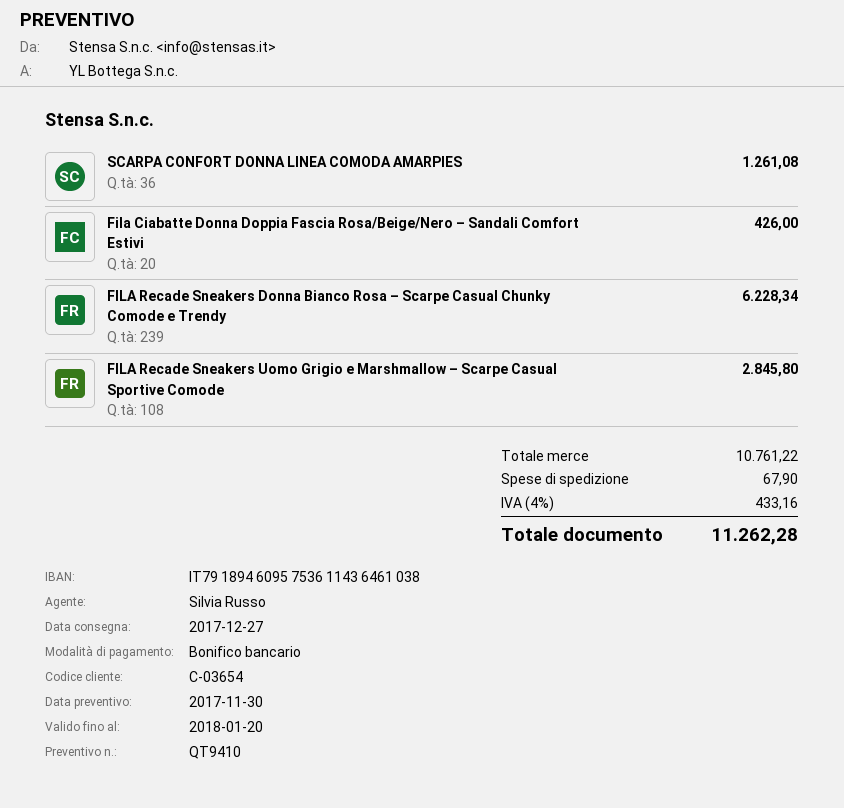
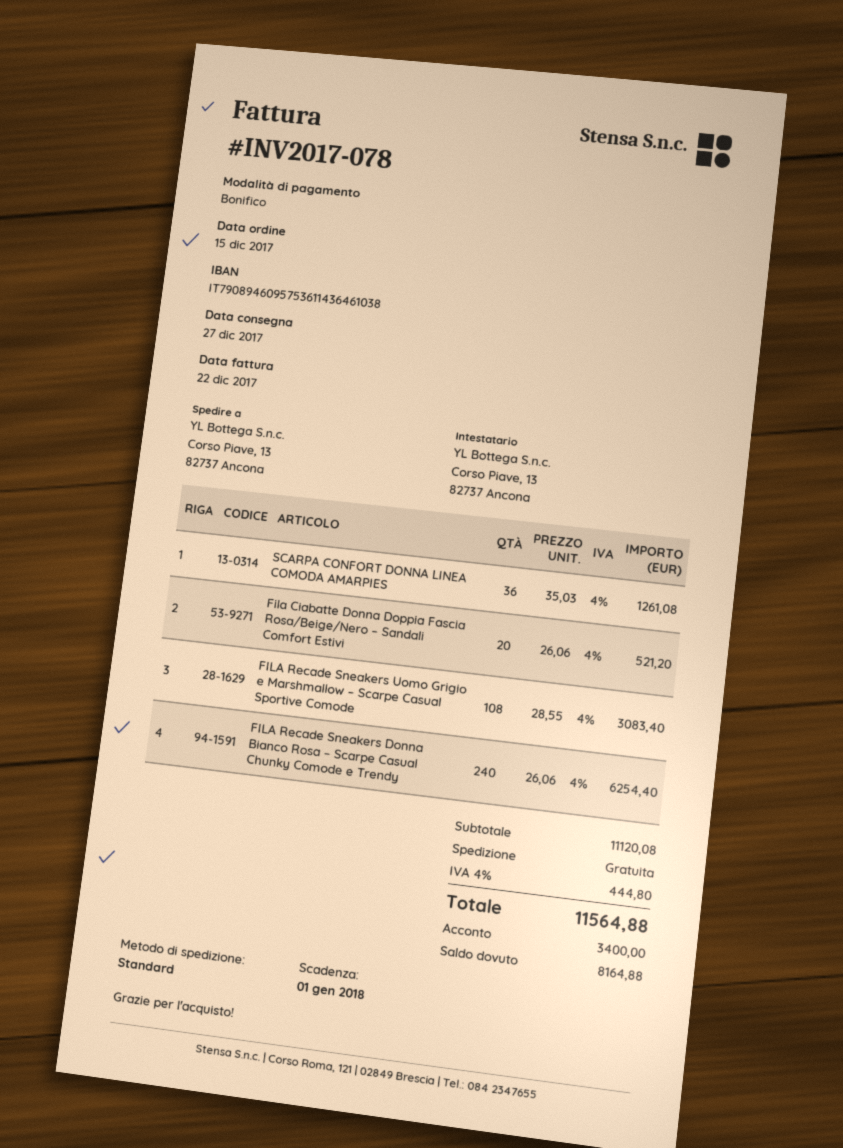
bank account: IT7918946095753611436461038 -> IT7908946095753611436461038
Fila Ciabatte Donna Doppia Fascia Rosa/Beige/Nero – Sandali Comfort Estivi: 20 for 426.00 -> 20 for 521.20
FILA Recade Sneakers Donna Bianco Rosa – Scarpe Casual Chunky Comode e Trendy: 239 for 6228.34 -> 240 for 6254.40
FILA Recade Sneakers Uomo Grigio e Marshmallow – Scarpe Casual Sportive Comode: 108 for 2845.80 -> 108 for 3083.40
subtotal: 10761.22 -> 11120.08
shipping: 67.90 -> 0.00
tax: 4% = 433.16 -> 4% = 444.80
total: 11262.28 -> 11564.88

